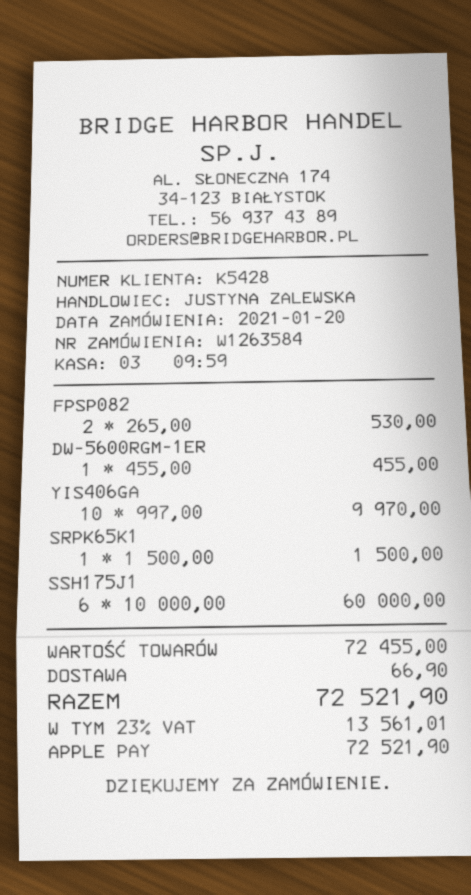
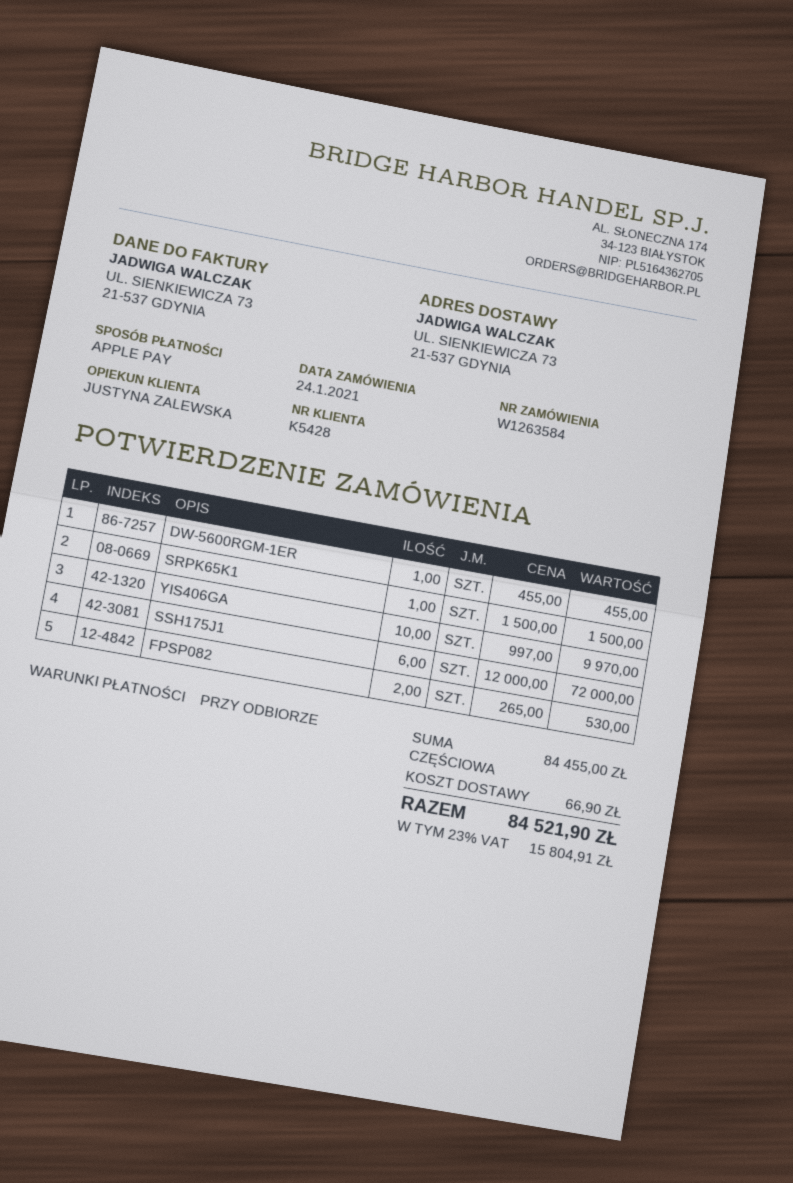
order date: 2021-01-20 -> 2021-01-24
SSH175J1: 6 x 10000.00 = 60000.00 -> 6 x 12000.00 = 72000.00
subtotal: 72455.00 -> 84455.00
tax: 23% = 13561.01 -> 23% = 15804.91
total: 72521.90 -> 84521.90

